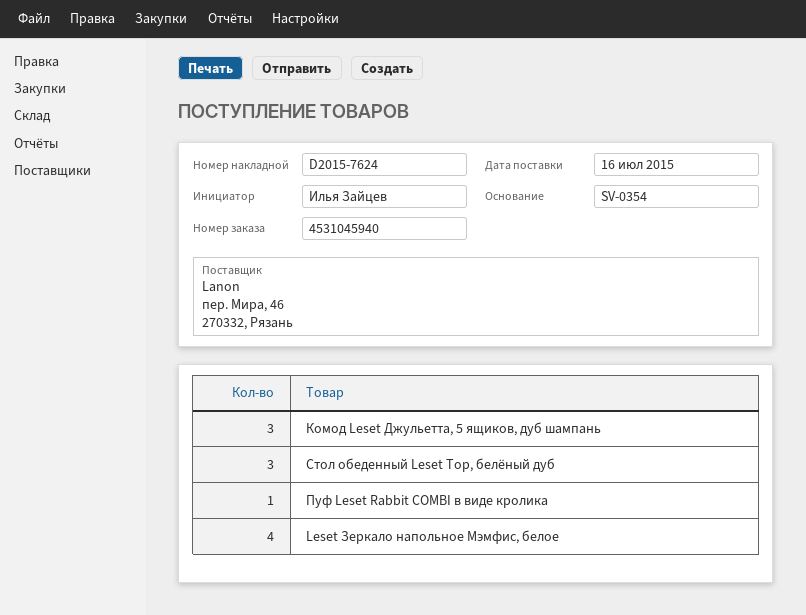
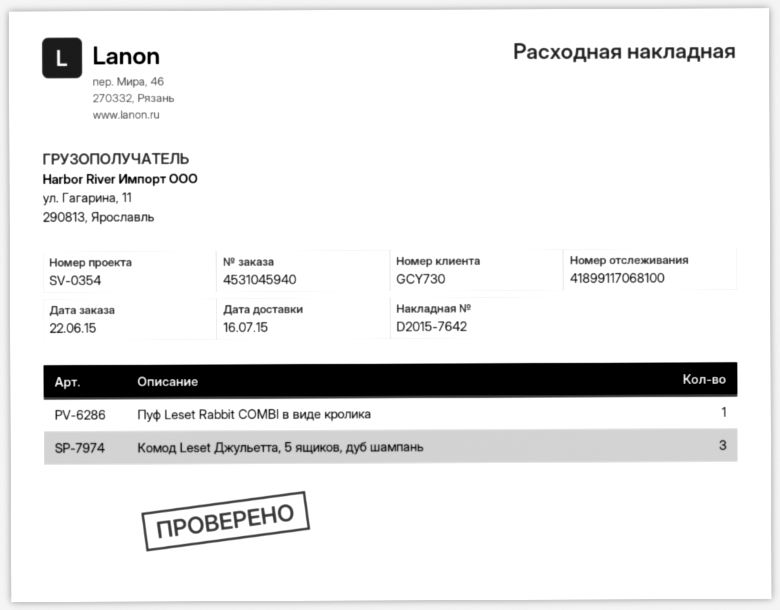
delivery note number: D2015-7624 -> D2015-7642
Стол обеденный Leset Тор, белёный дуб: 3 -> none
Leset Зеркало напольное Мэмфис, белое: 4 -> none

